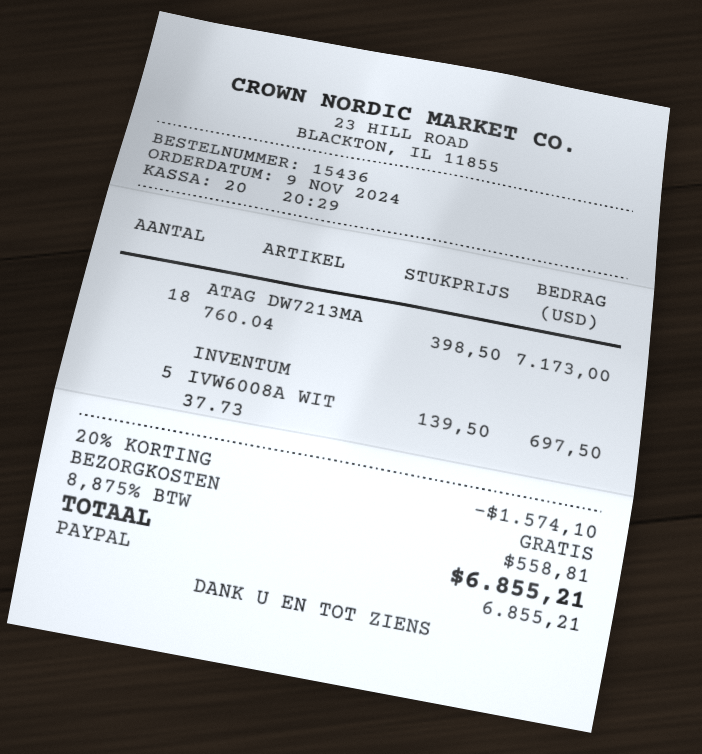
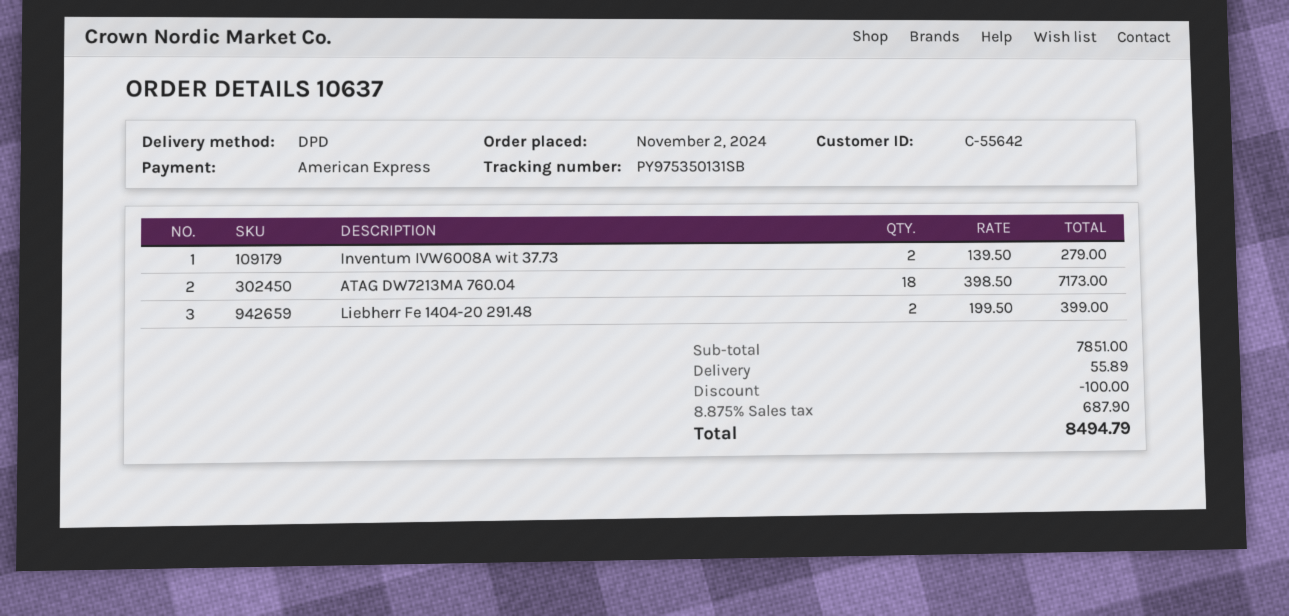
order number: 15436 -> 10637
order date: 2024-11-09 -> 2024-11-02
payment method: PayPal -> American Express
INVENTUM IVW6008A WIT 37.73: 5 x 139.50 = 697.50 -> 2 x 139.50 = 279.00
Liebherr Fe 1404-20 291.48: none -> 2 x 199.50 = 399.00
discount: 1574.10 -> 100.00
shipping: 0.00 -> 55.89
tax: 8.875% = 558.81 -> 8.875% = 687.90
total: 6855.21 -> 8494.79

